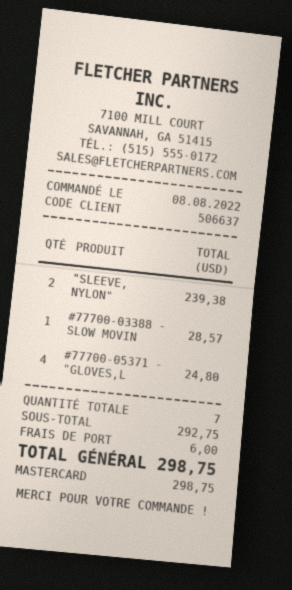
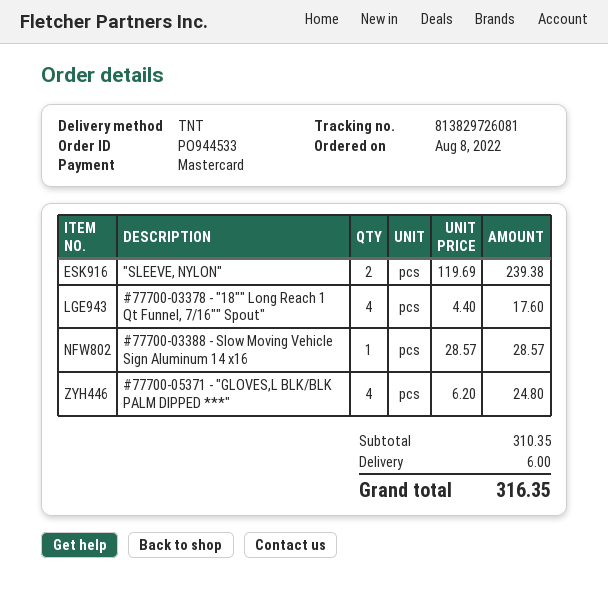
#77700-03378 - "18"" Long Reach 1 Qt Funnel, 7/16"" Spout": none -> 4 for 17.60
subtotal: 292.75 -> 310.35
total: 298.75 -> 316.35

